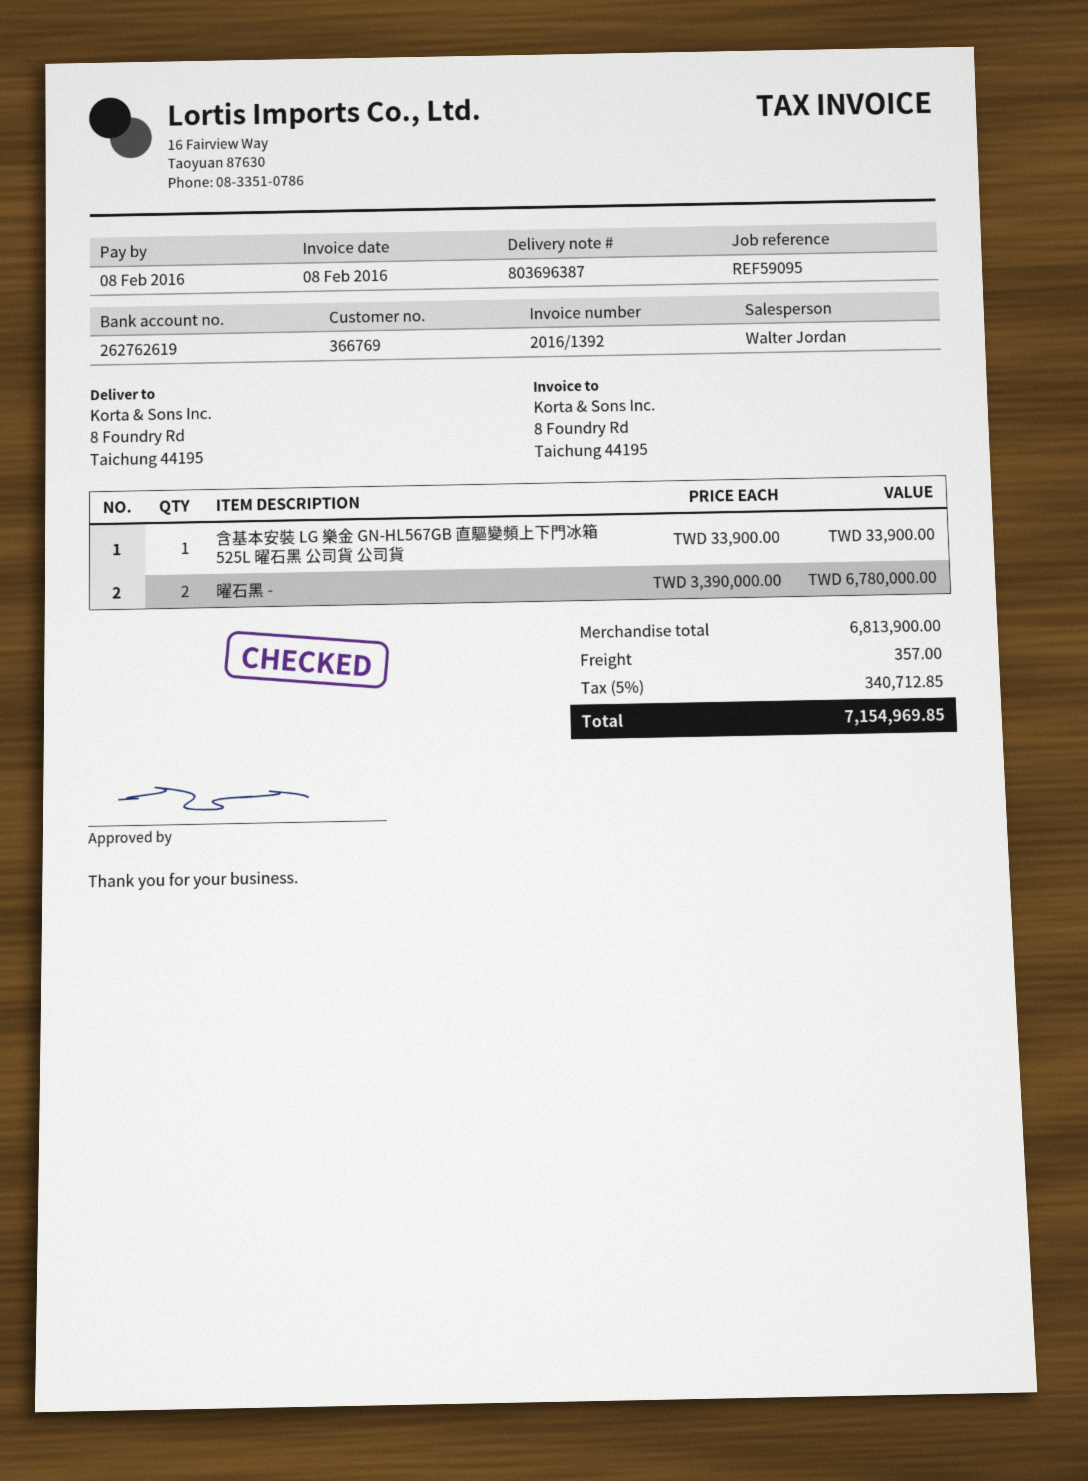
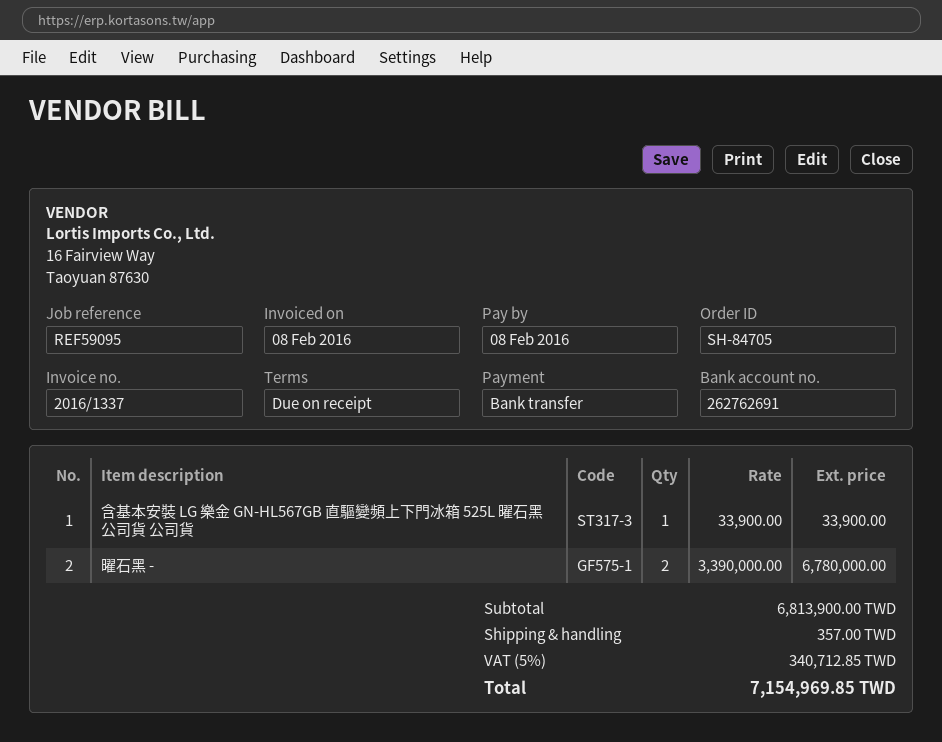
invoice number: 2016/1392 -> 2016/1337
bank account: 262762619 -> 262762691

